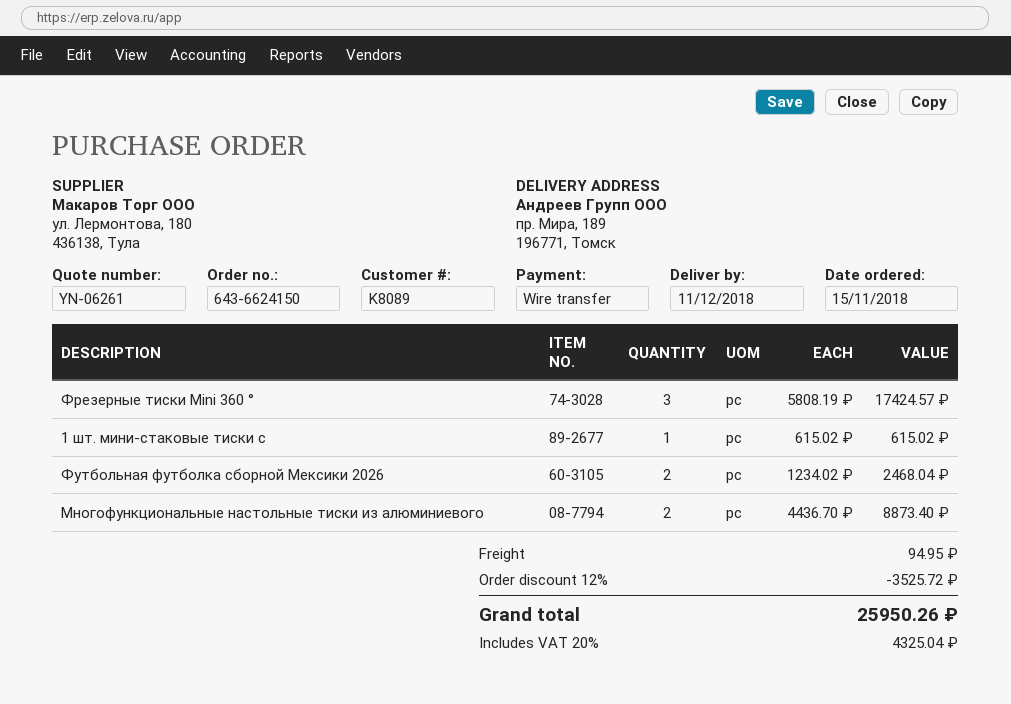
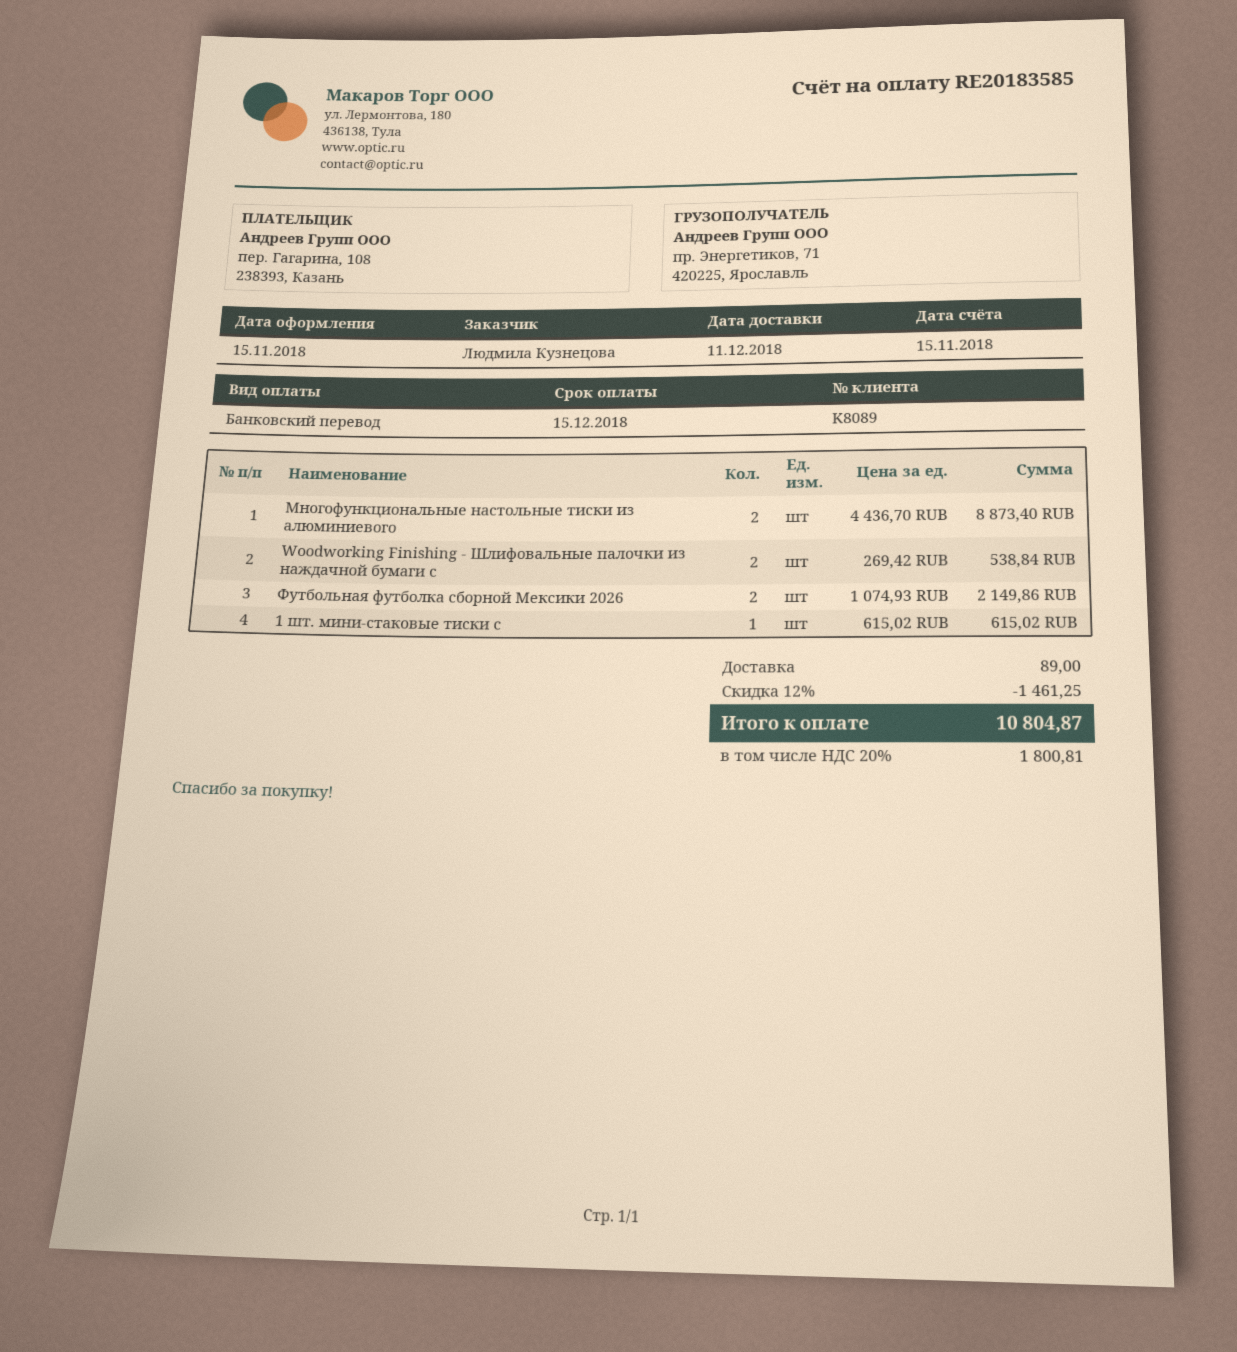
ship to: пр. Мира, 189, 196771, Томск -> пр. Энергетиков, 71, 420225, Ярославль
Фрезерные тиски Mini 360 °: 3 x 5808.19 = 17424.57 -> none
Футбольная футболка сборной Мексики 2026: 2 x 1234.02 = 2468.04 -> 2 x 1074.93 = 2149.86
Woodworking Finishing - Шлифовальные палочки из наждачной бумаги с: none -> 2 x 269.42 = 538.84
discount: 12% = 3525.72 -> 12% = 1461.25
shipping: 94.95 -> 89.00
tax: 20% = 4325.04 -> 20% = 1800.81
total: 25950.26 -> 10804.87

